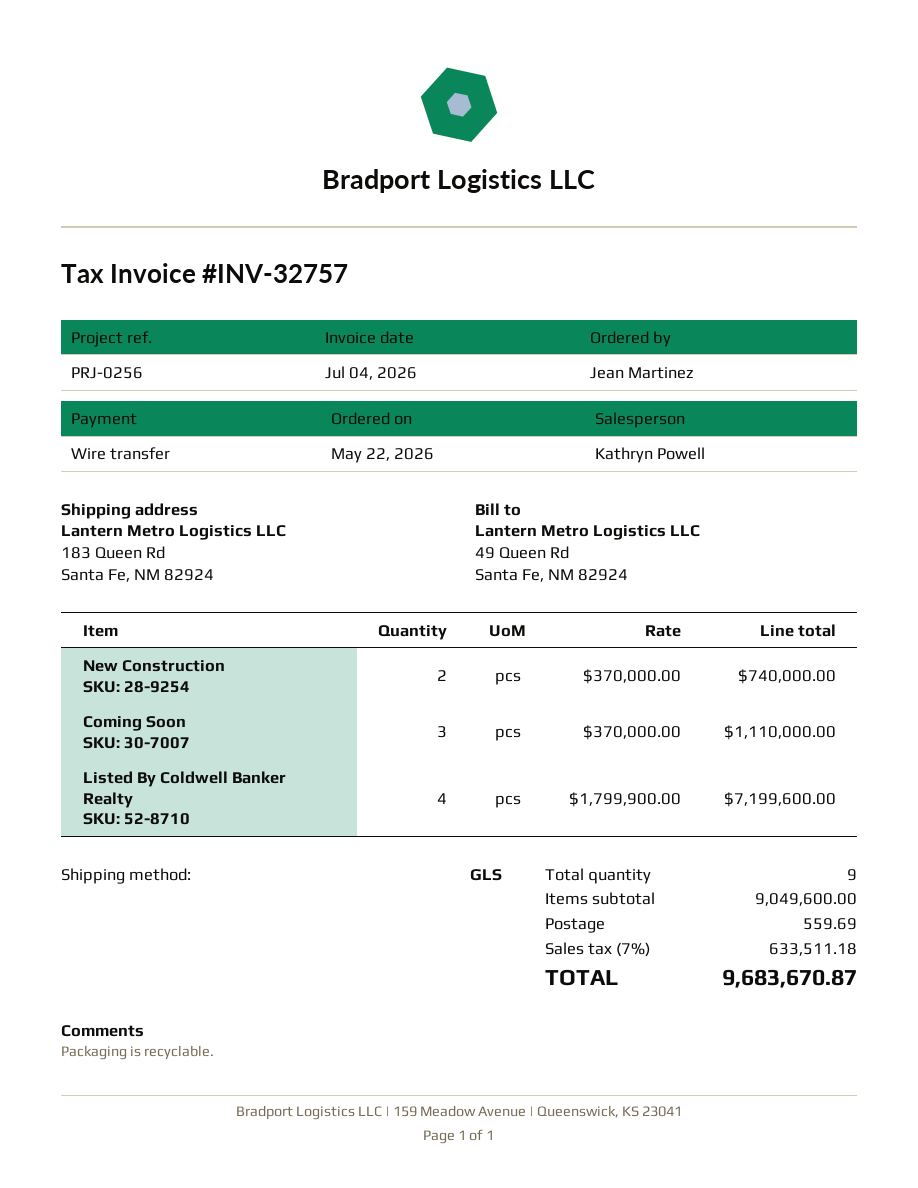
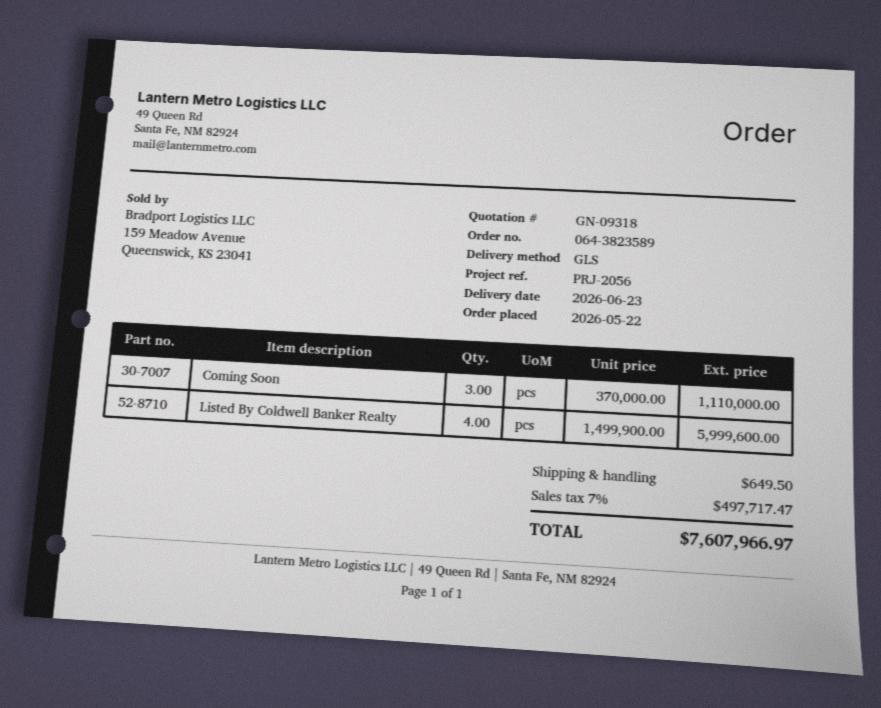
reference: PRJ-0256 -> PRJ-2056
New Construction: 2 x 370000.00 = 740000.00 -> none
Listed By Coldwell Banker Realty: 4 x 1799900.00 = 7199600.00 -> 4 x 1499900.00 = 5999600.00
shipping: 559.69 -> 649.50
tax: 7% = 633511.18 -> 7% = 497717.47
total: 9683670.87 -> 7607966.97

